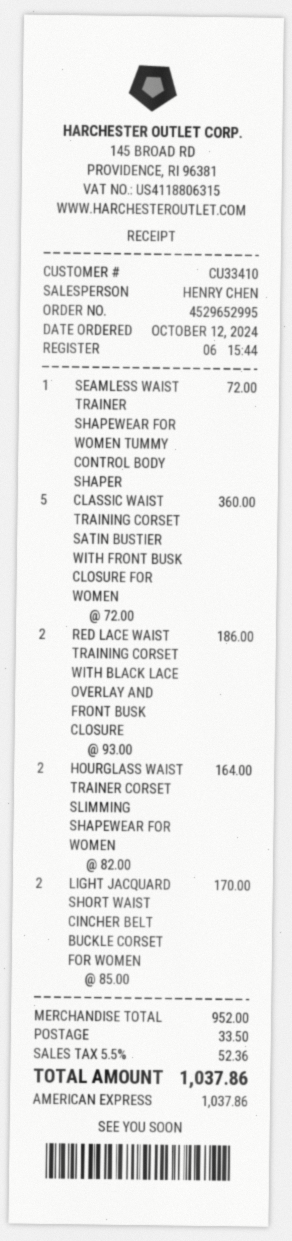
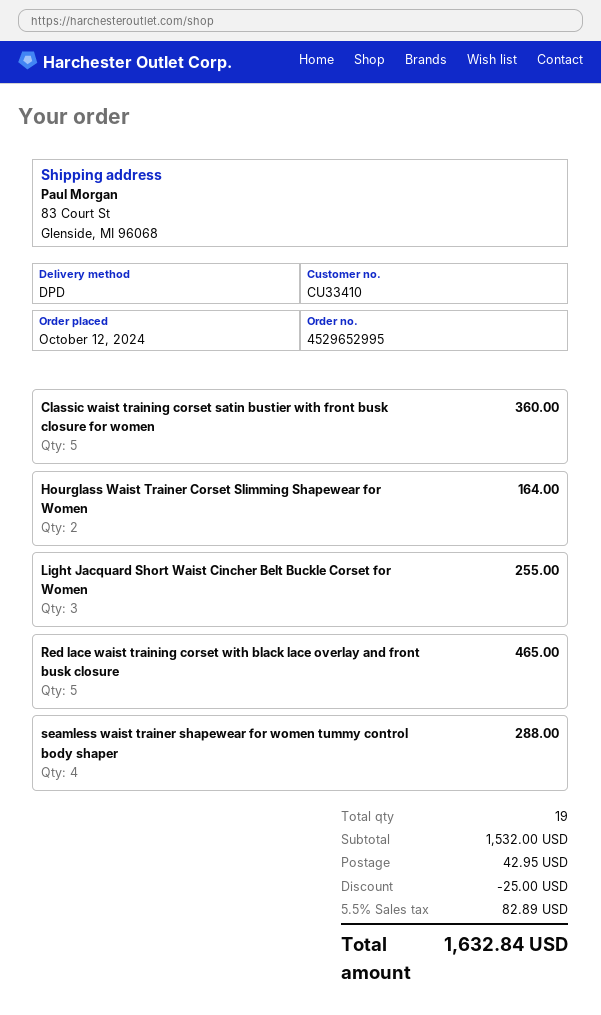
SEAMLESS WAIST TRAINER SHAPEWEAR FOR WOMEN TUMMY CONTROL BODY SHAPER: 1 for 72.00 -> 4 for 288.00
RED LACE WAIST TRAINING CORSET WITH BLACK LACE OVERLAY AND FRONT BUSK CLOSURE: 2 for 186.00 -> 5 for 465.00
LIGHT JACQUARD SHORT WAIST CINCHER BELT BUCKLE CORSET FOR WOMEN: 2 for 170.00 -> 3 for 255.00
subtotal: 952.00 -> 1532.00
discount: none -> 25.00
shipping: 33.50 -> 42.95
tax: 5.5% = 52.36 -> 5.5% = 82.89
total: 1037.86 -> 1632.84

